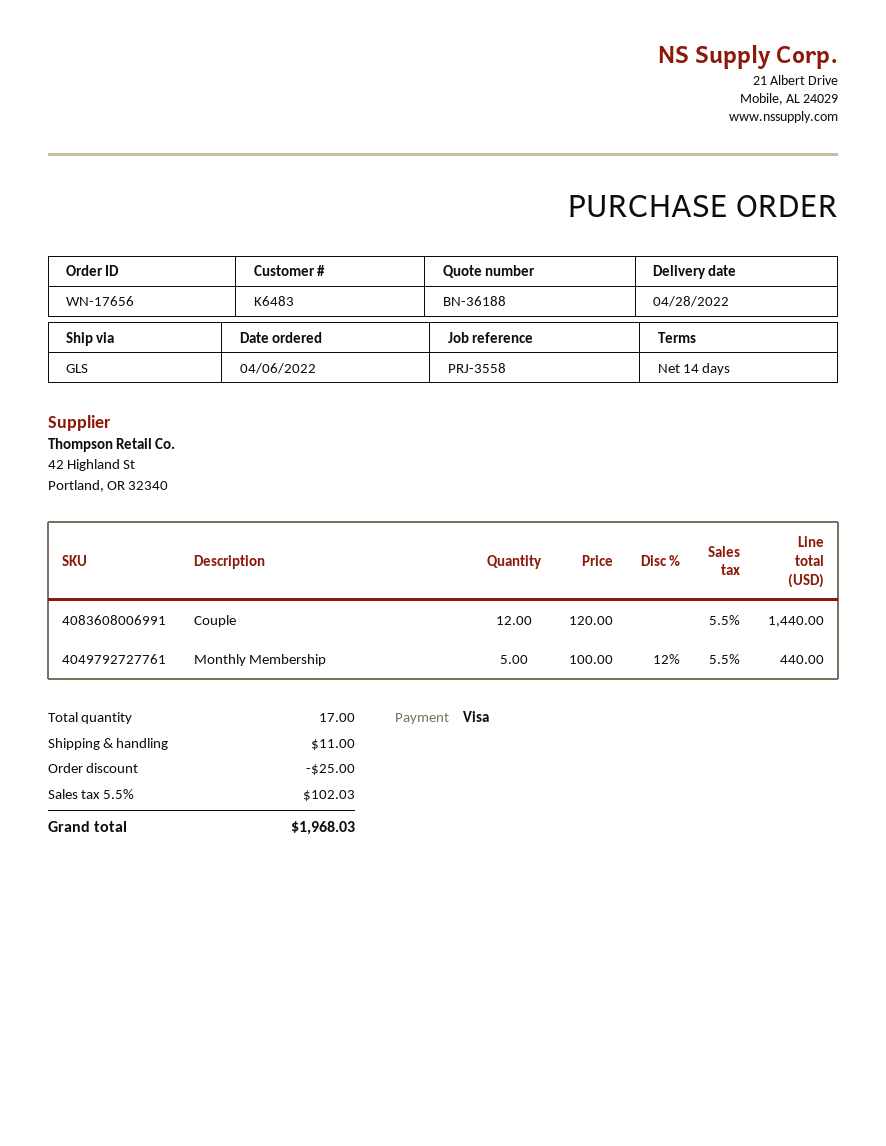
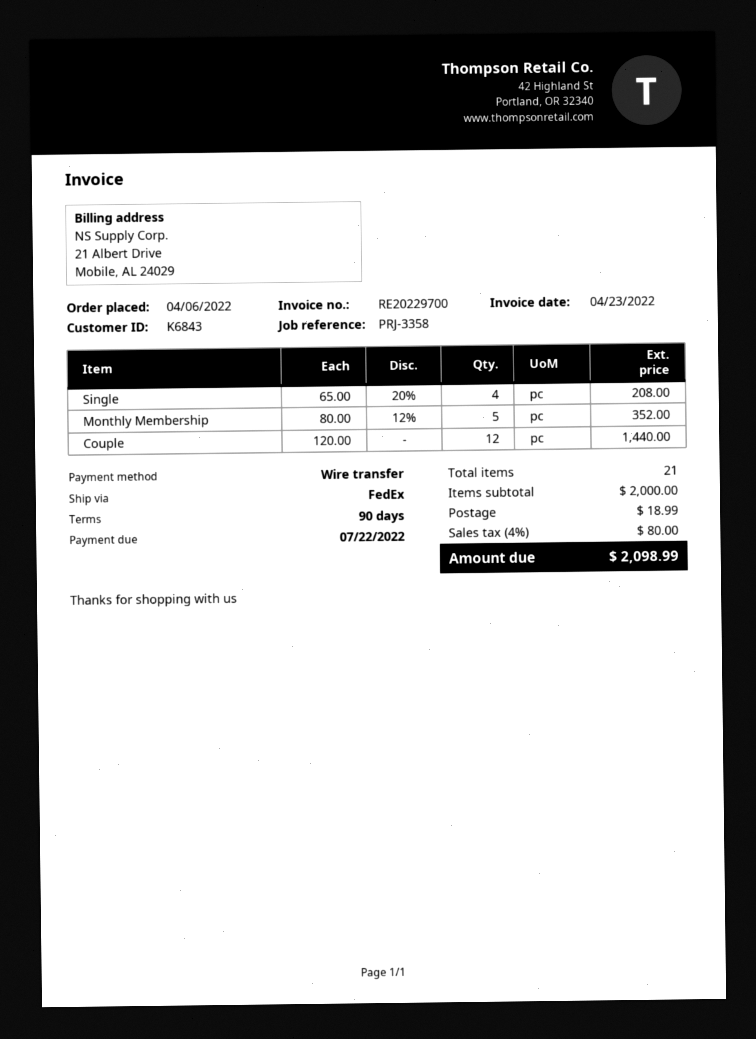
payment terms: 14 days -> 90 days
customer number: K6483 -> K6843
reference: PRJ-3558 -> PRJ-3358
payment method: Visa -> bank transfer
shipping method: GLS -> FedEx
Monthly Membership: 5 x 100.00 - 12% = 440.00 -> 5 x 80.00 - 12% = 352.00
Single: none -> 4 x 65.00 - 20% = 208.00
total quantity: 17 -> 21
discount: 25.00 -> none
shipping: 11.00 -> 18.99
tax: 5.5% = 102.03 -> 4% = 80.00
total: 1968.03 -> 2098.99

